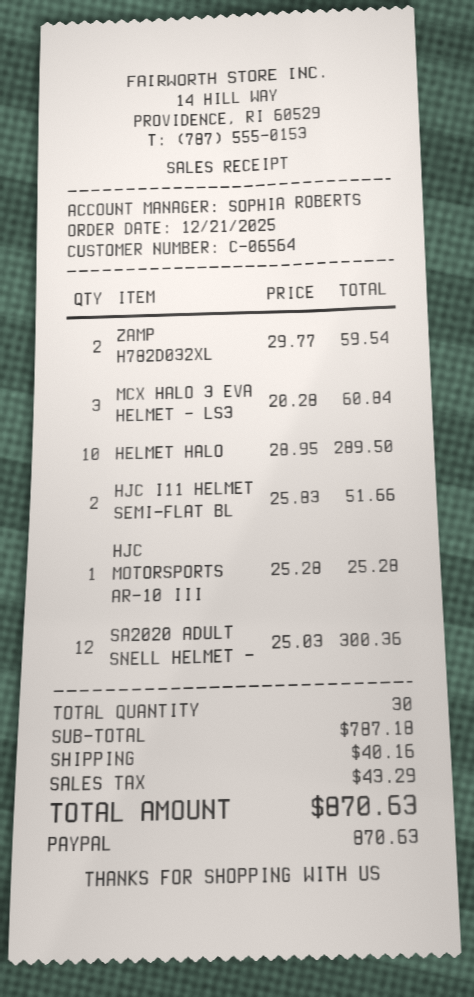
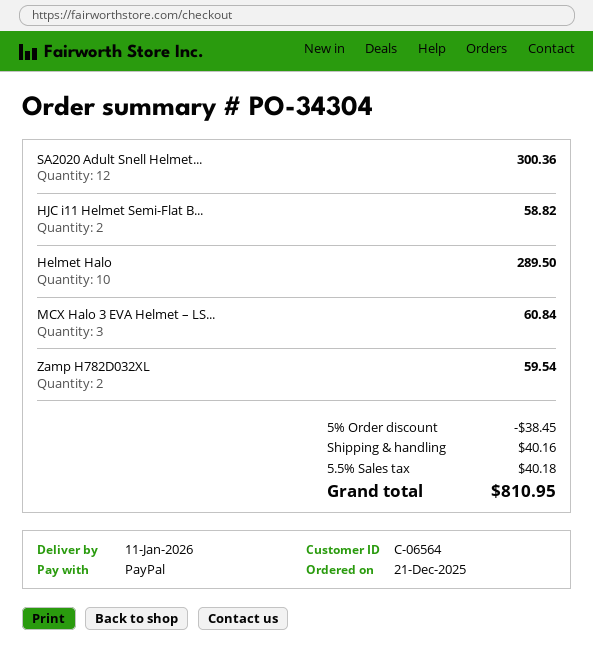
HJC I11 HELMET SEMI-FLAT BL: 2 for 51.66 -> 2 for 58.82
HJC MOTORSPORTS AR-10 III: 1 for 25.28 -> none
discount: none -> 5% = 38.45
tax: 43.29 -> 40.18
total: 870.63 -> 810.95

